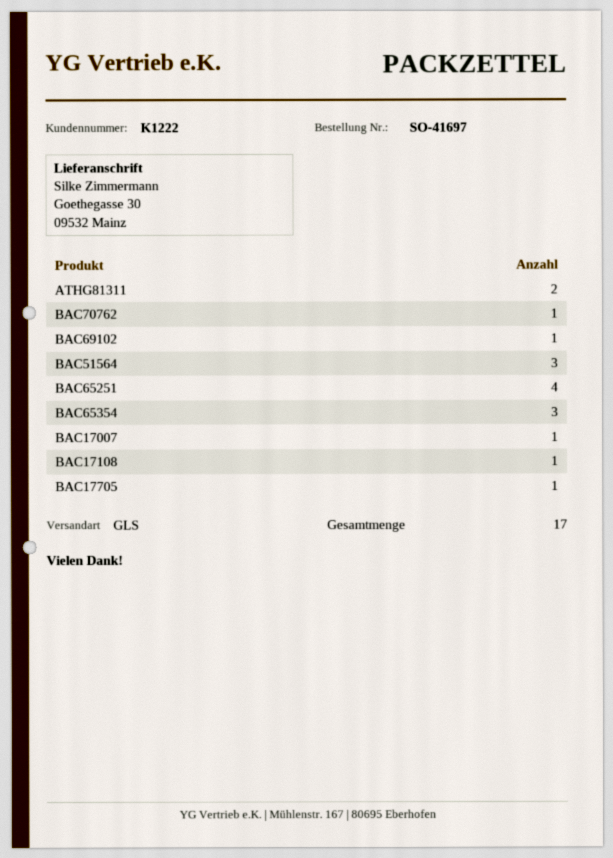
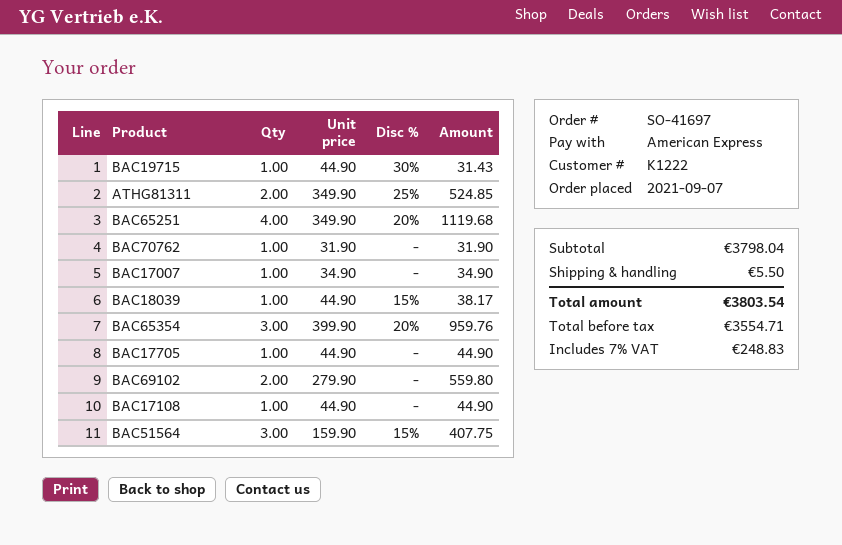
BAC69102: 1 -> 2
BAC19715: none -> 1
BAC18039: none -> 1

